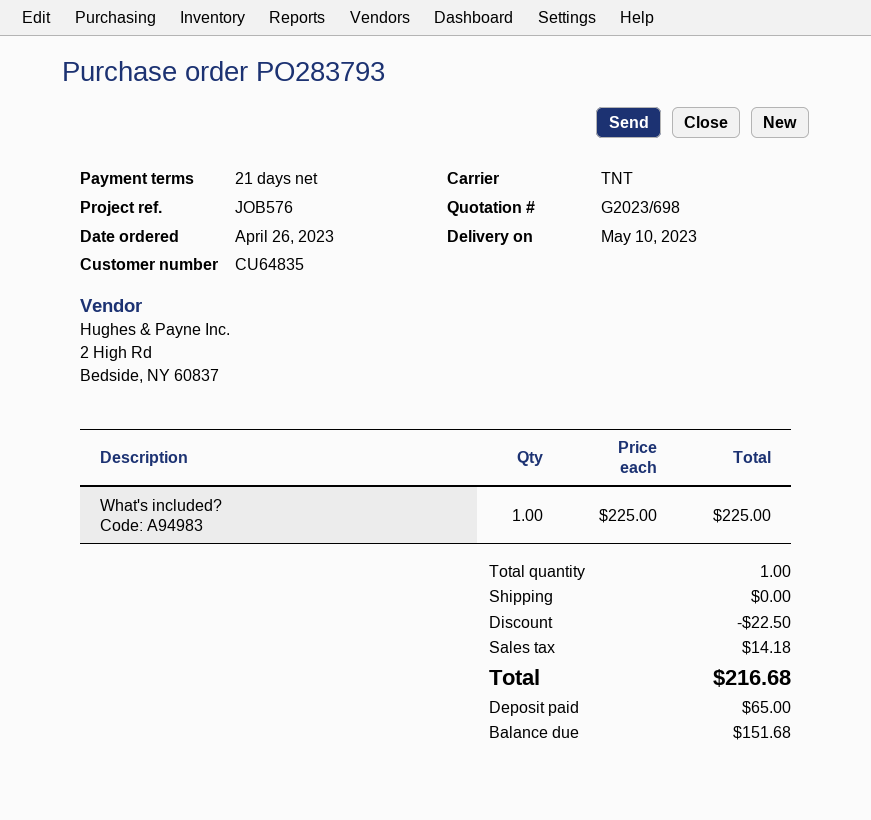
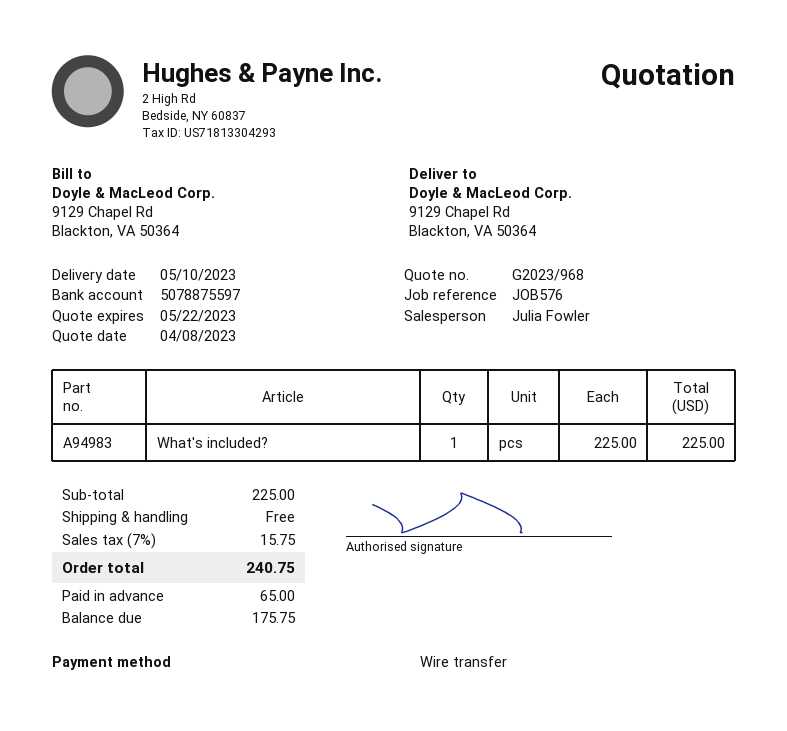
quote number: G2023/698 -> G2023/968
discount: 22.50 -> none
tax: 14.18 -> 15.75
total: 216.68 -> 240.75
balance: 151.68 -> 175.75

